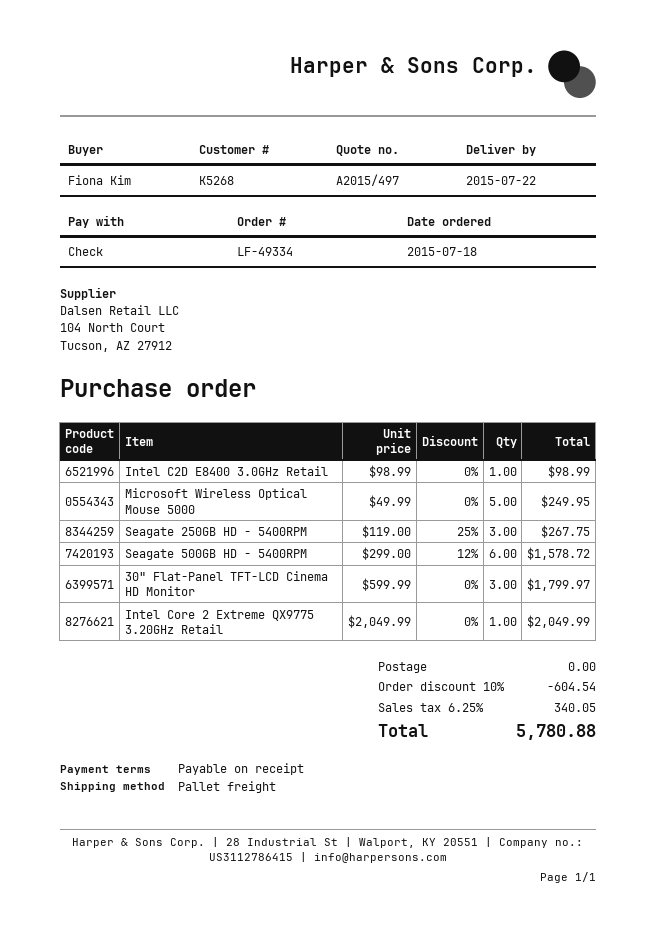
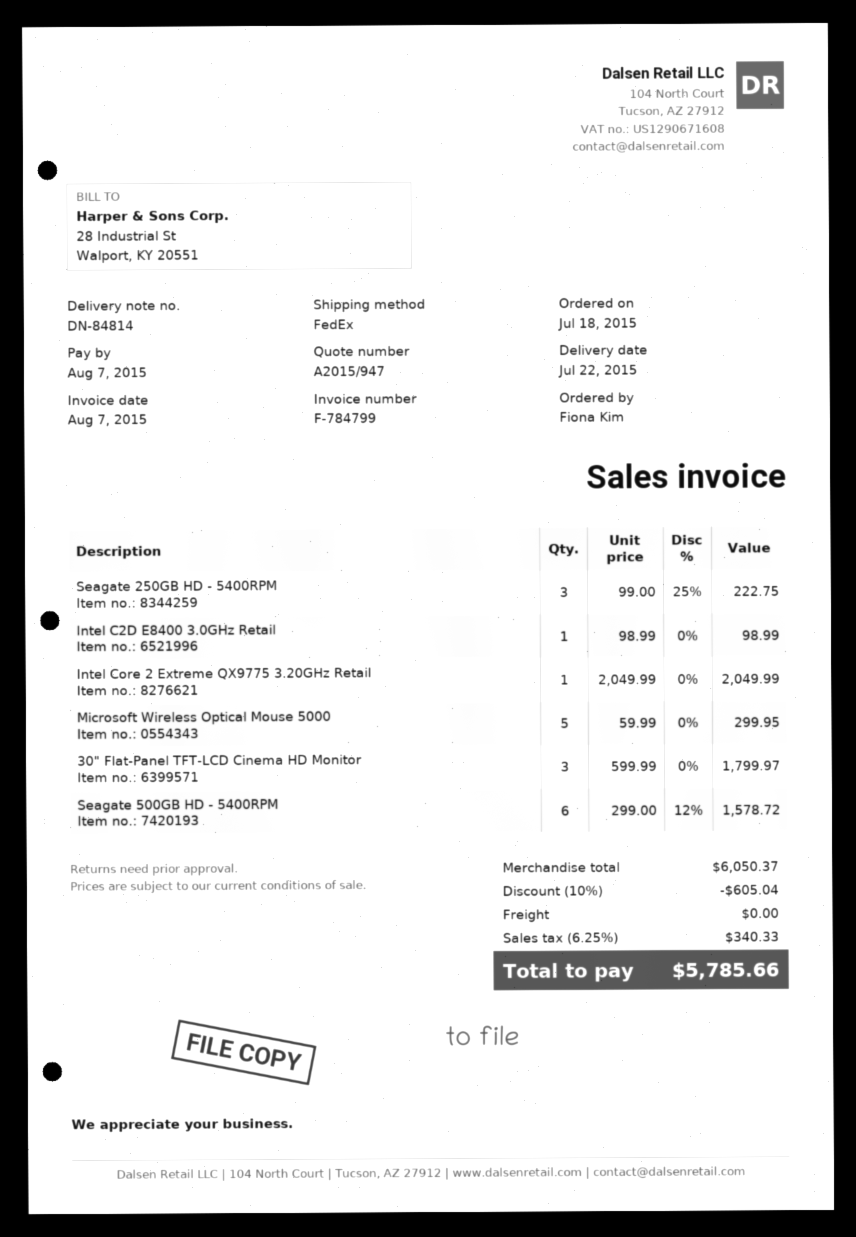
quote number: A2015/497 -> A2015/947
shipping method: pallet freight -> FedEx
Microsoft Wireless Optical Mouse 5000: 5 x 49.99 = 249.95 -> 5 x 59.99 = 299.95
Seagate 250GB HD - 5400RPM: 3 x 119.00 - 25% = 267.75 -> 3 x 99.00 - 25% = 222.75
discount: 10% = 604.54 -> 10% = 605.04
tax: 6.25% = 340.05 -> 6.25% = 340.33
total: 5780.88 -> 5785.66

